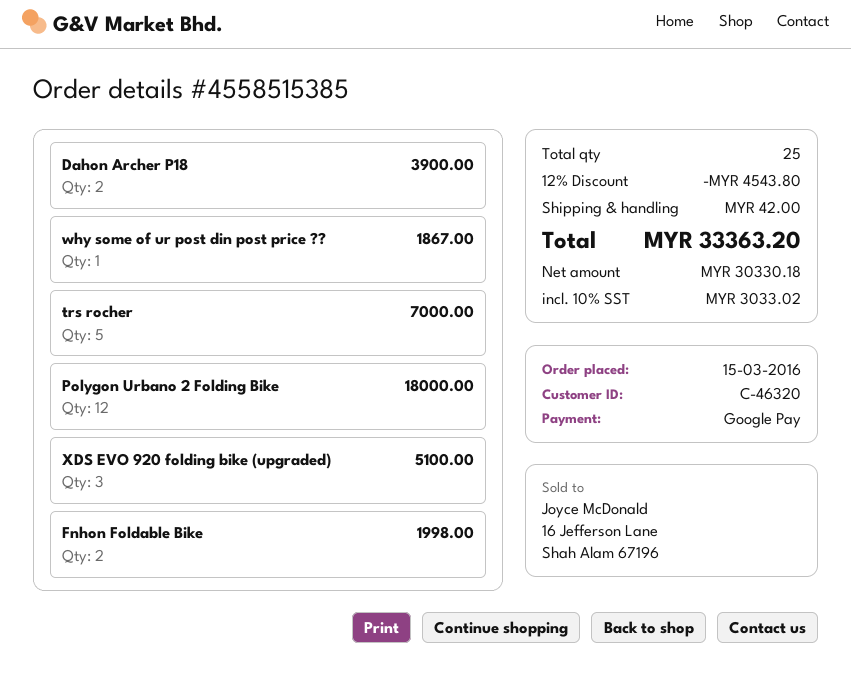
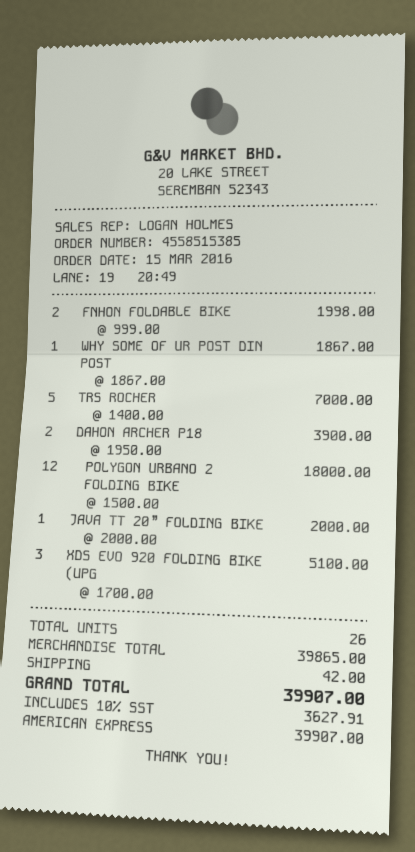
payment method: Google Pay -> American Express
JAVA TT 20” FOLDING BIKE: none -> 1 for 2000.00
total quantity: 25 -> 26
discount: 12% = 4543.80 -> none
tax: 10% = 3033.02 -> 10% = 3627.91
total: 33363.20 -> 39907.00

